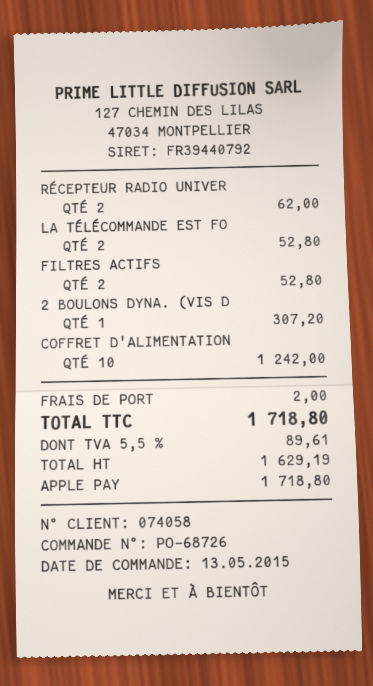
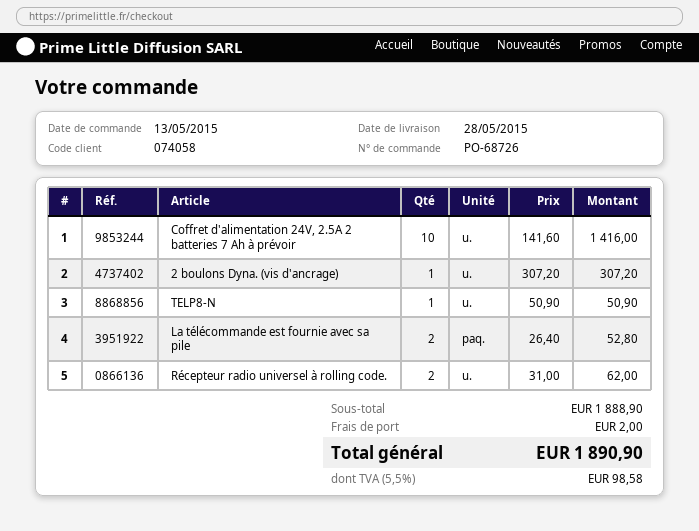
FILTRES ACTIFS: 2 for 52.80 -> none
COFFRET D'ALIMENTATION: 10 for 1242.00 -> 10 for 1416.00
TELP8-N: none -> 1 for 50.90
tax: 5.5% = 89.61 -> 5.5% = 98.58
total: 1718.80 -> 1890.90

